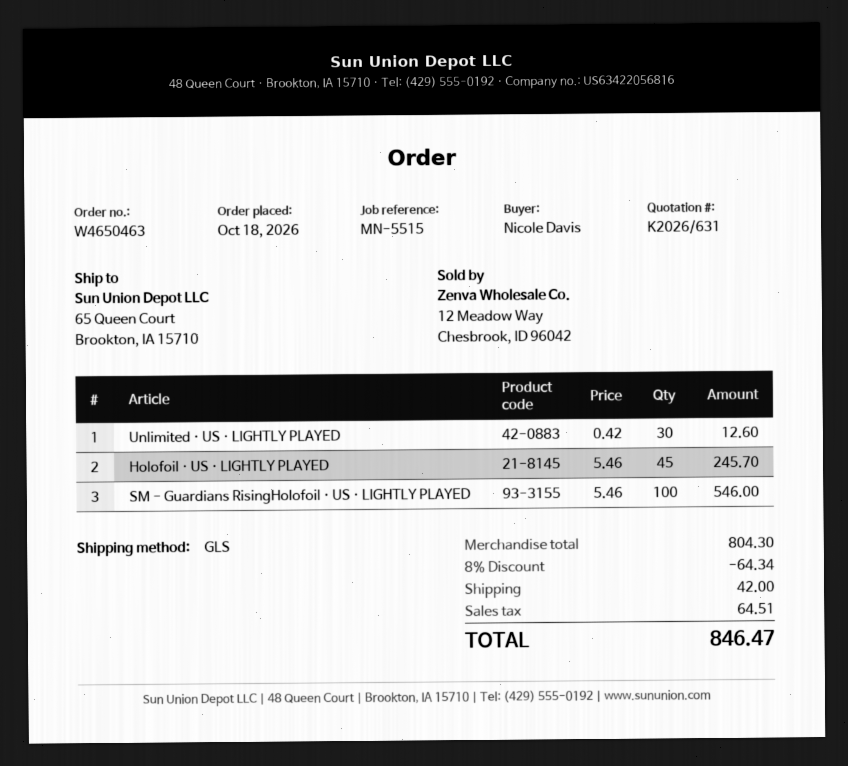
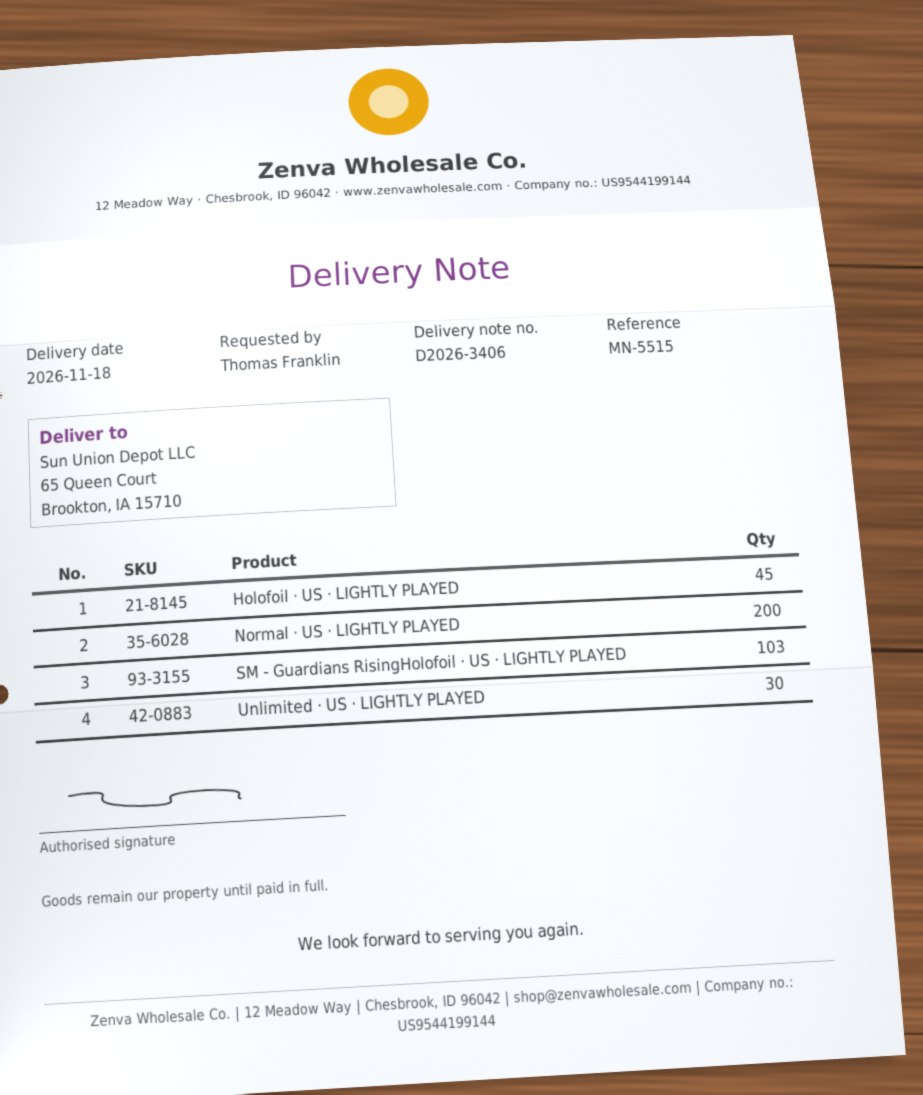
ordered by: Nicole Davis -> Thomas Franklin
SM - Guardians RisingHolofoil · US · LIGHTLY PLAYED: 100 -> 103
Normal · US · LIGHTLY PLAYED: none -> 200

